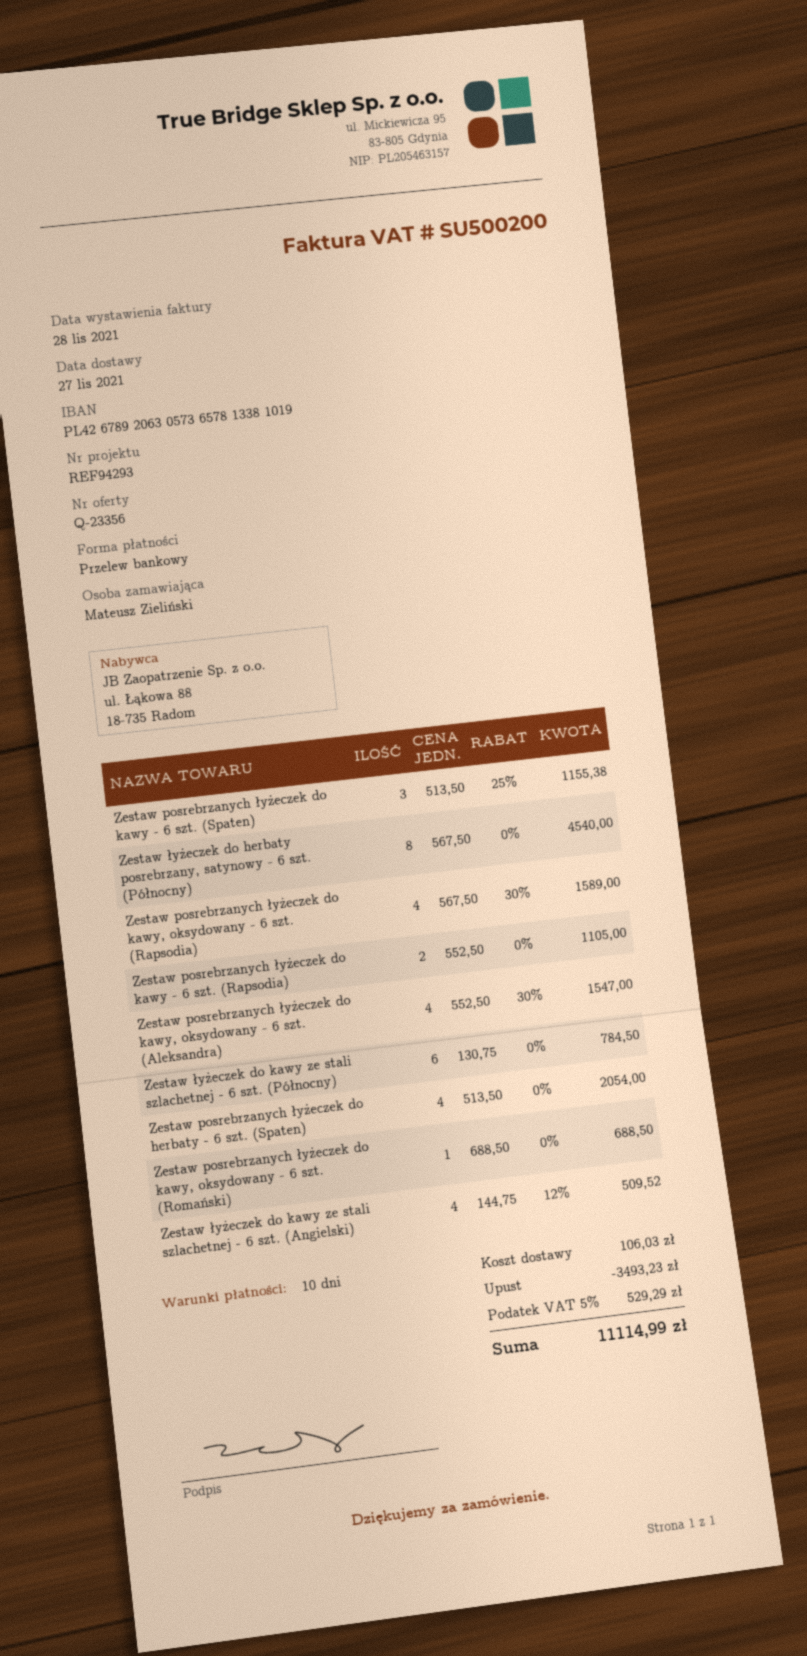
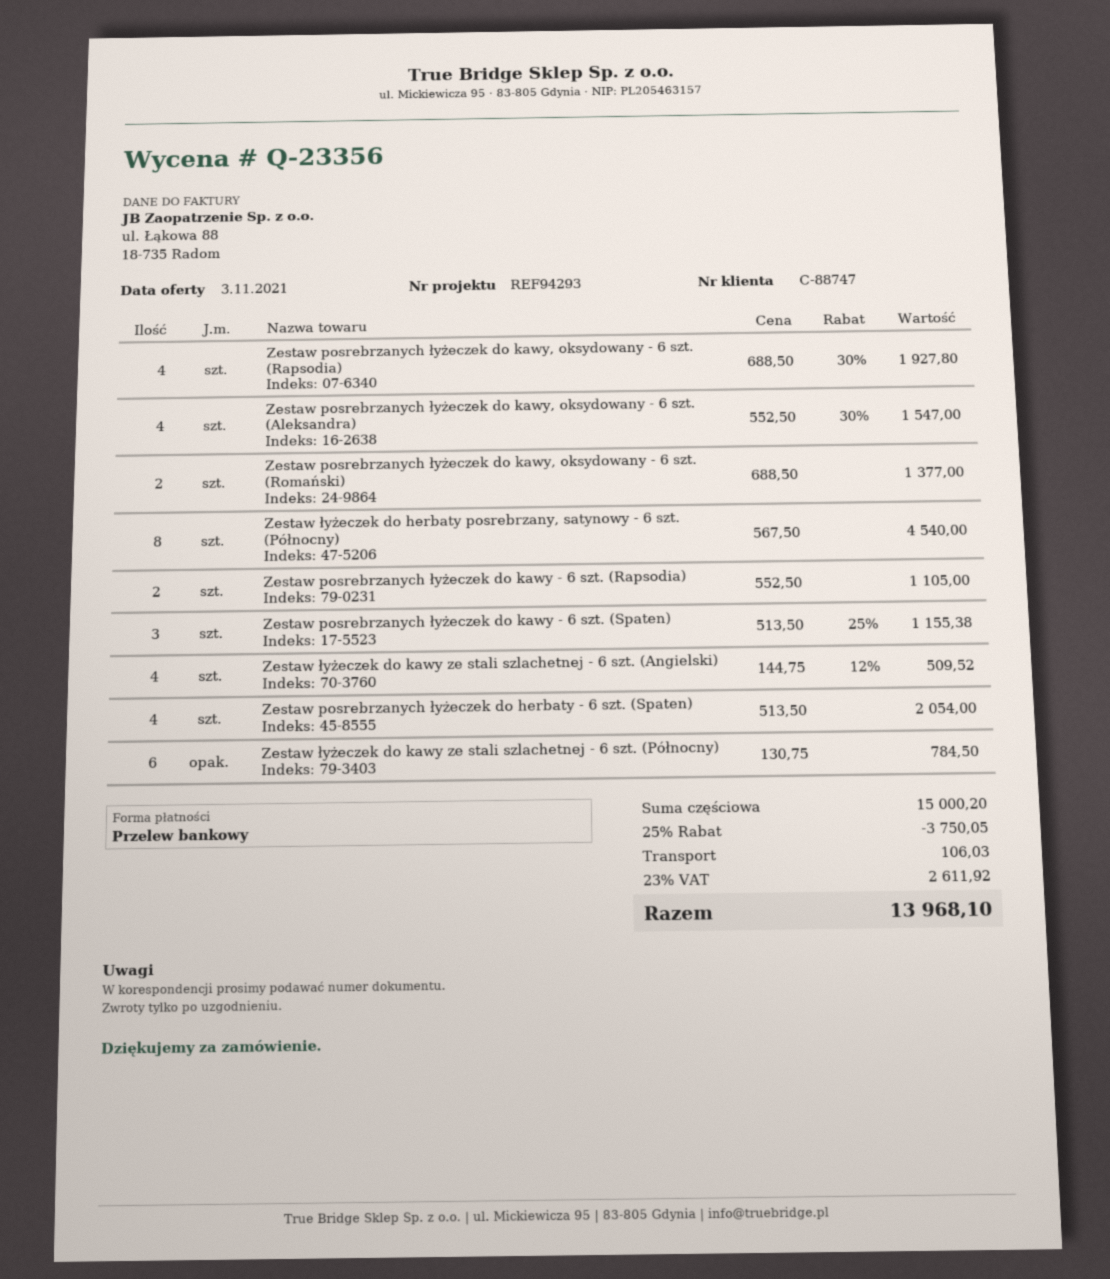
Zestaw posrebrzanych łyżeczek do kawy, oksydowany - 6 szt. (Rapsodia): 4 x 567.50 - 30% = 1589.00 -> 4 x 688.50 - 30% = 1927.80
Zestaw posrebrzanych łyżeczek do kawy, oksydowany - 6 szt. (Romański): 1 x 688.50 = 688.50 -> 2 x 688.50 = 1377.00
discount: 3493.23 -> 3750.05
tax: 5% = 529.29 -> 23% = 2611.92
total: 11114.99 -> 13968.10

